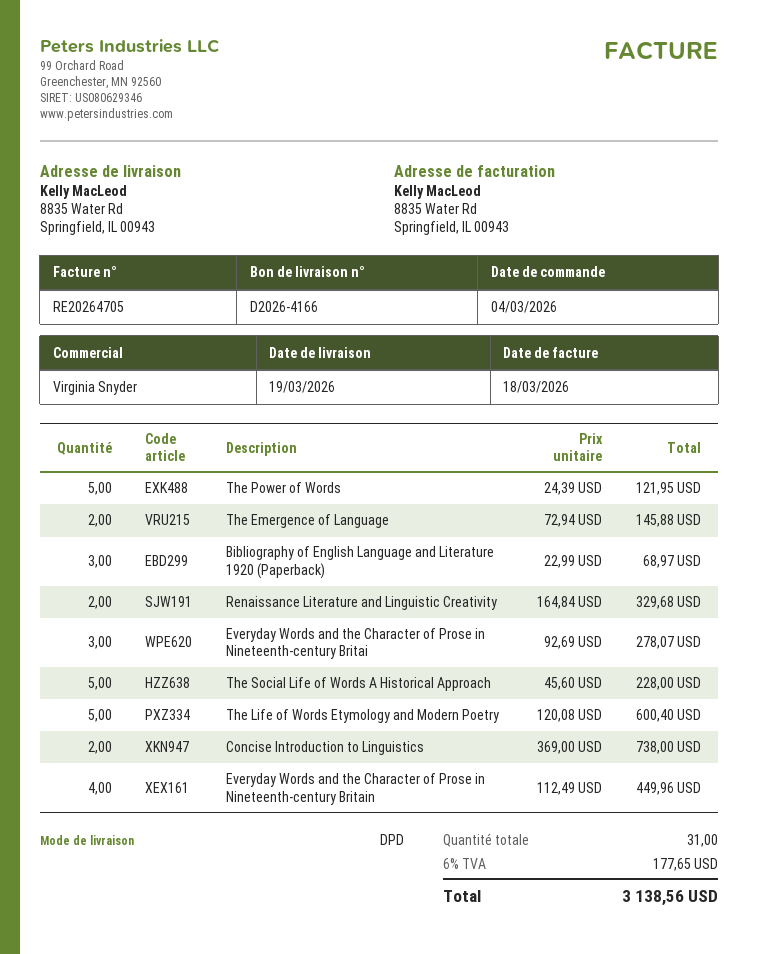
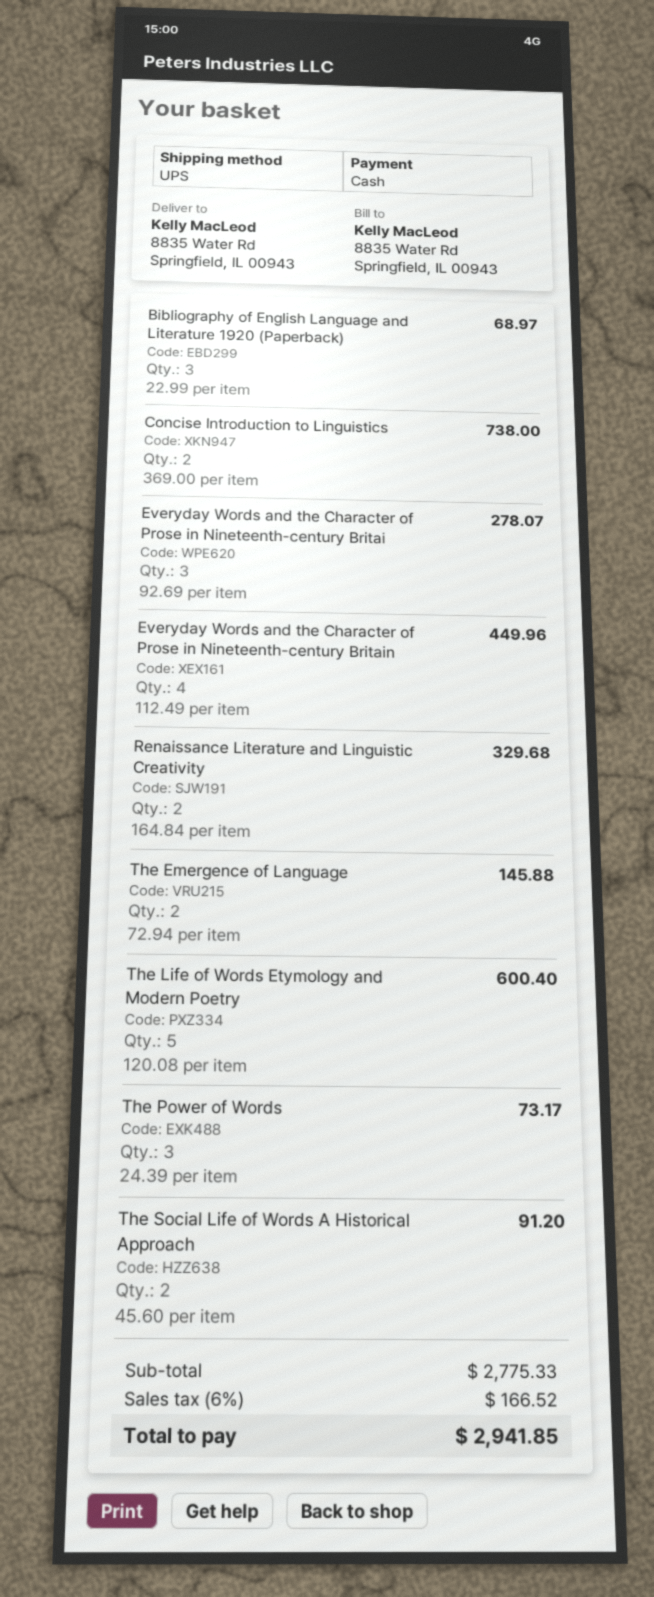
shipping method: DPD -> UPS
The Power of Words: 5 x 24.39 = 121.95 -> 3 x 24.39 = 73.17
The Social Life of Words A Historical Approach: 5 x 45.60 = 228.00 -> 2 x 45.60 = 91.20
tax: 6% = 177.65 -> 6% = 166.52
total: 3138.56 -> 2941.85

